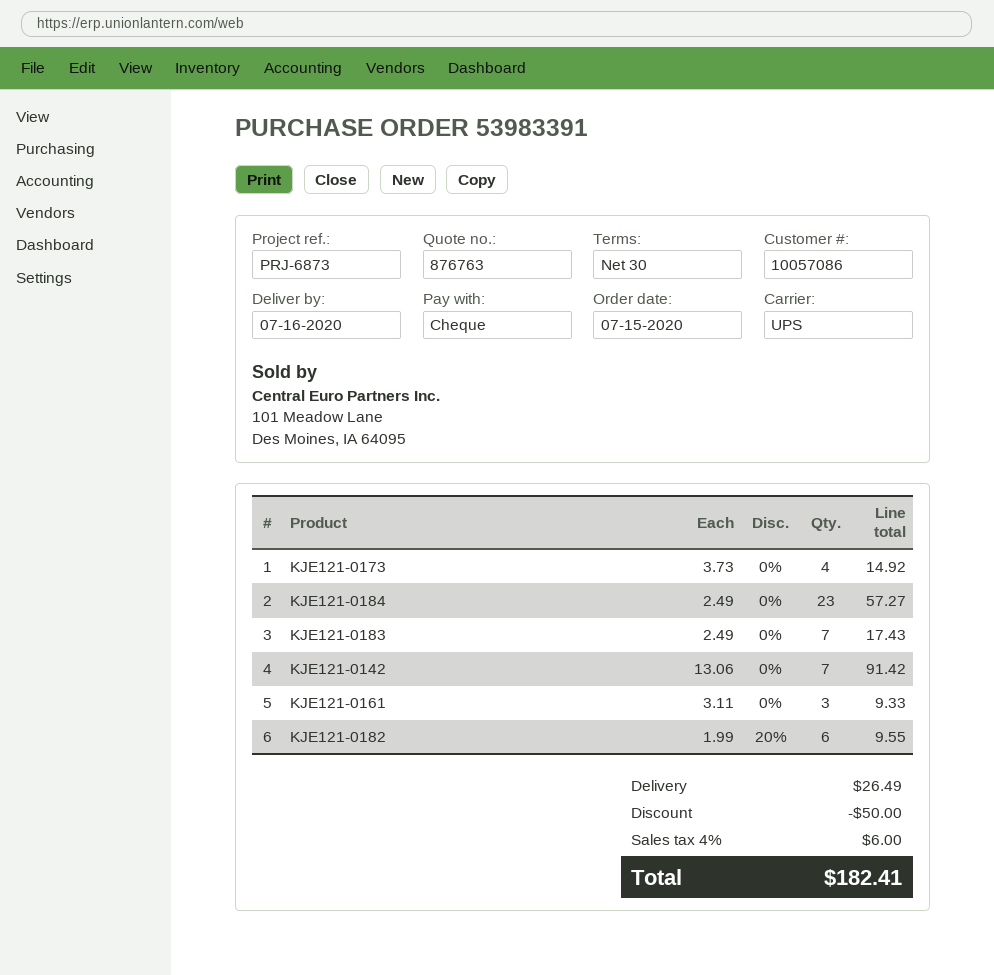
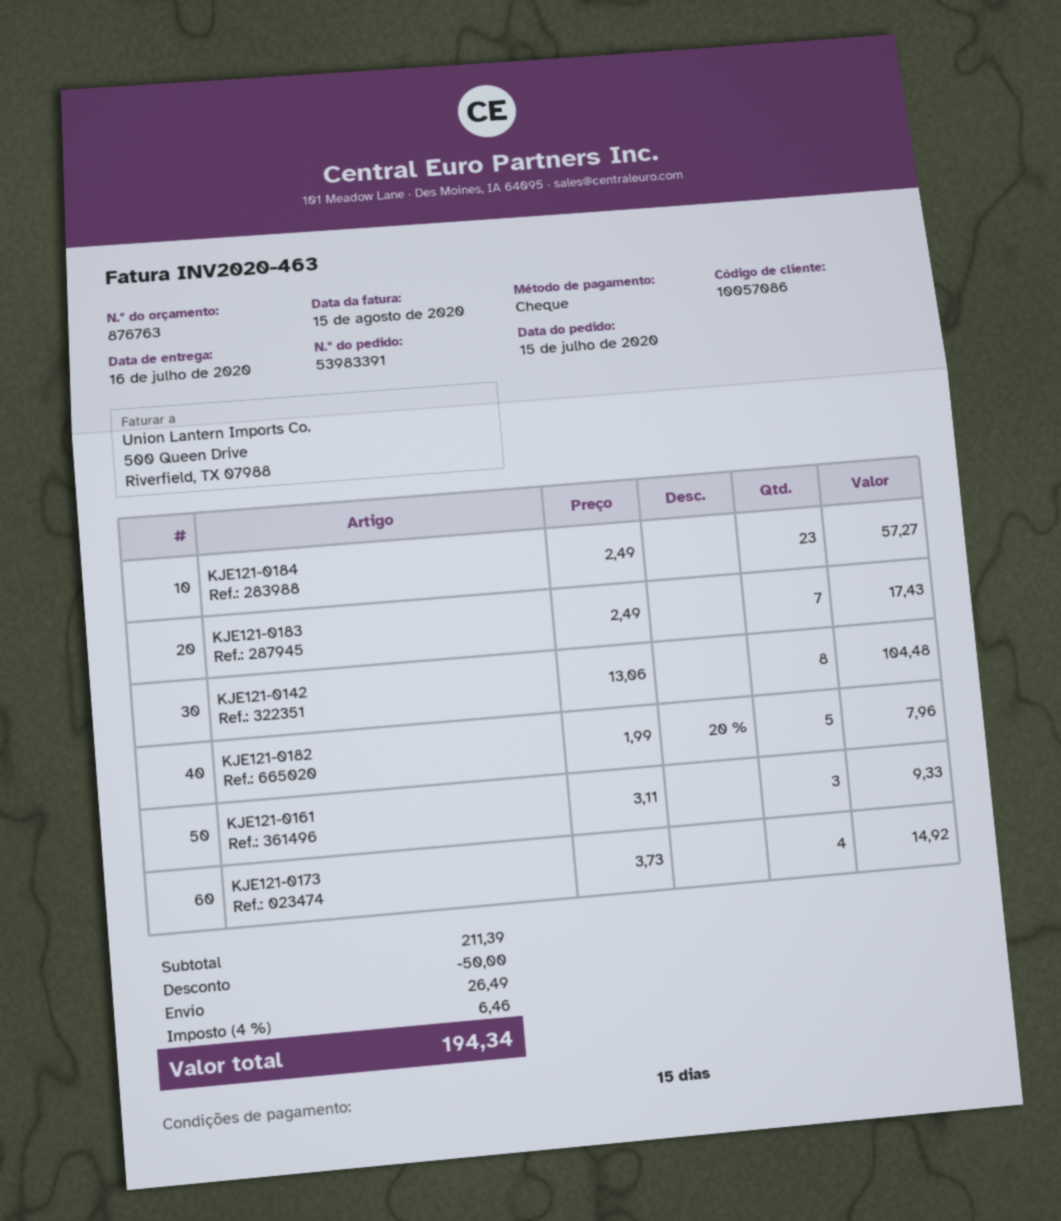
payment terms: 30 days -> 15 days
KJE121-0142: 7 x 13.06 = 91.42 -> 8 x 13.06 = 104.48
KJE121-0182: 6 x 1.99 - 20% = 9.55 -> 5 x 1.99 - 20% = 7.96
tax: 4% = 6.00 -> 4% = 6.46
total: 182.41 -> 194.34

